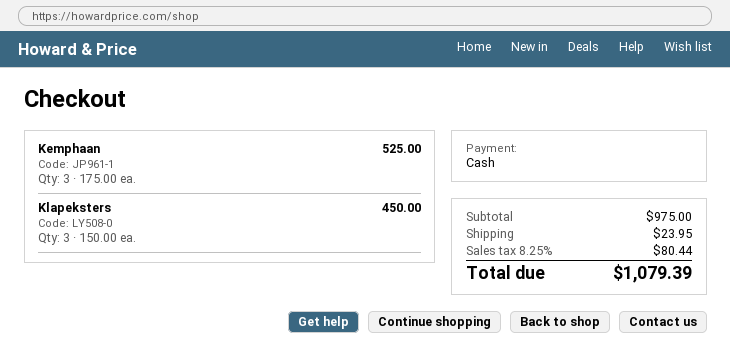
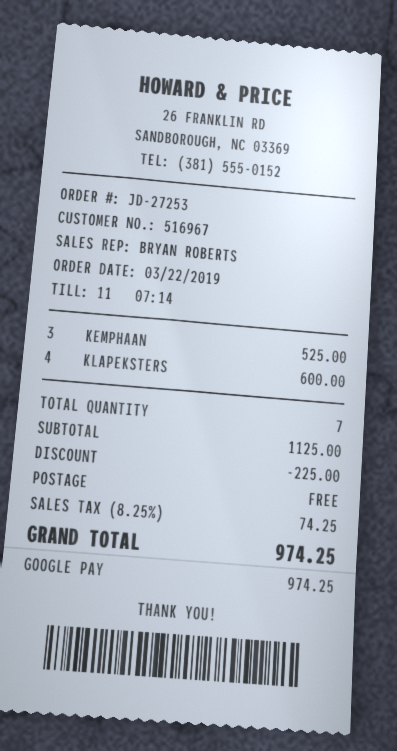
payment method: cash -> Google Pay
Klapeksters: 3 for 450.00 -> 4 for 600.00
subtotal: 975.00 -> 1125.00
discount: none -> 225.00
shipping: 23.95 -> 0.00
tax: 8.25% = 80.44 -> 8.25% = 74.25
total: 1079.39 -> 974.25

